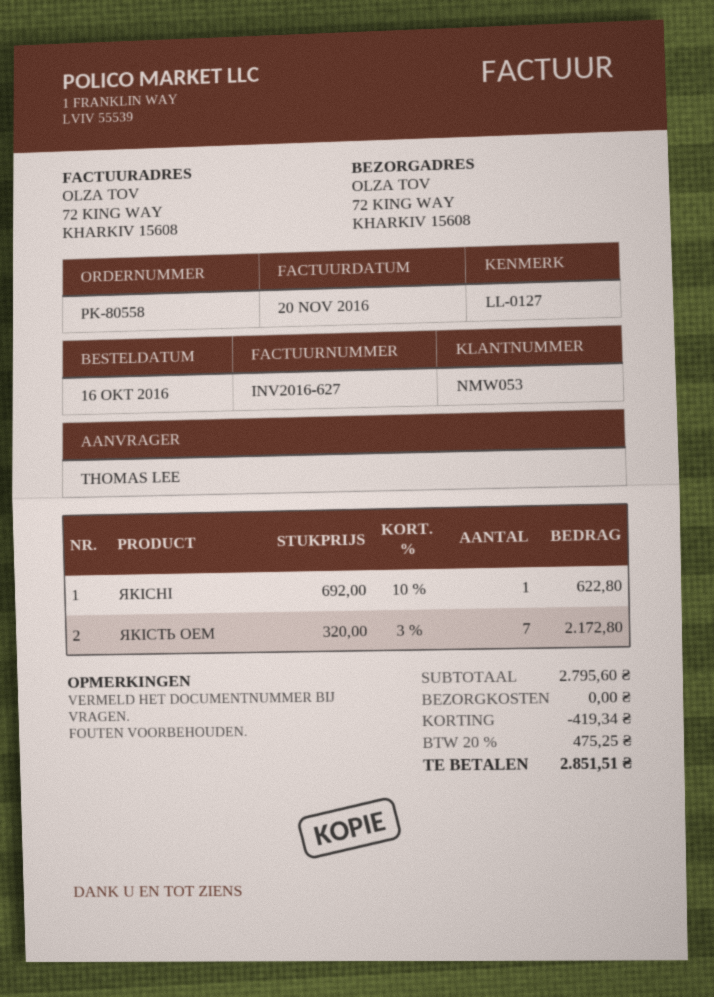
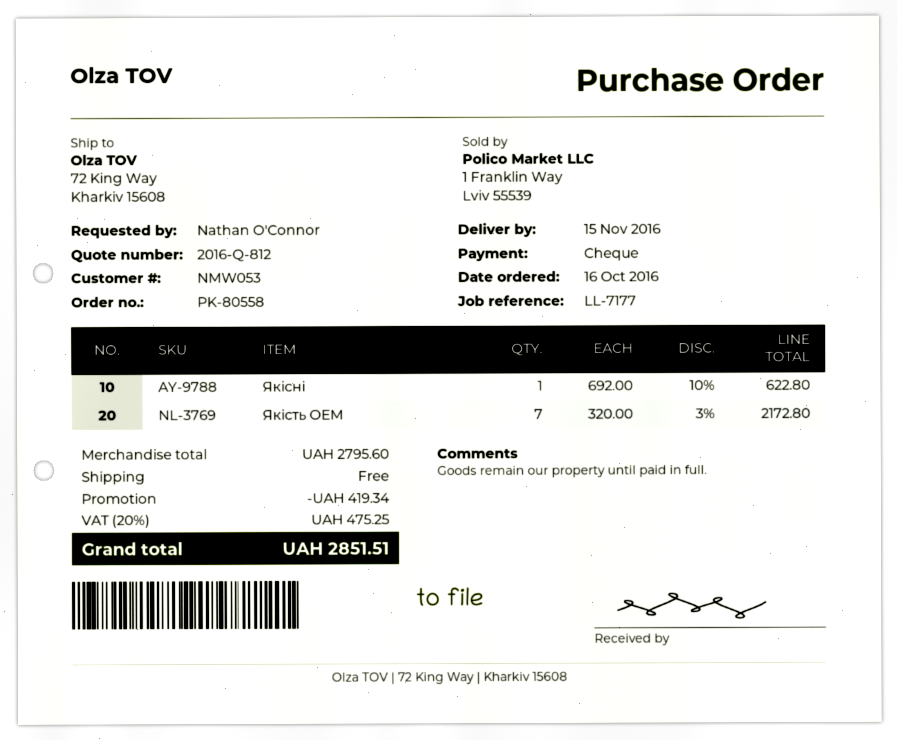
reference: LL-0127 -> LL-7177
ordered by: THOMAS LEE -> Nathan O'Connor

